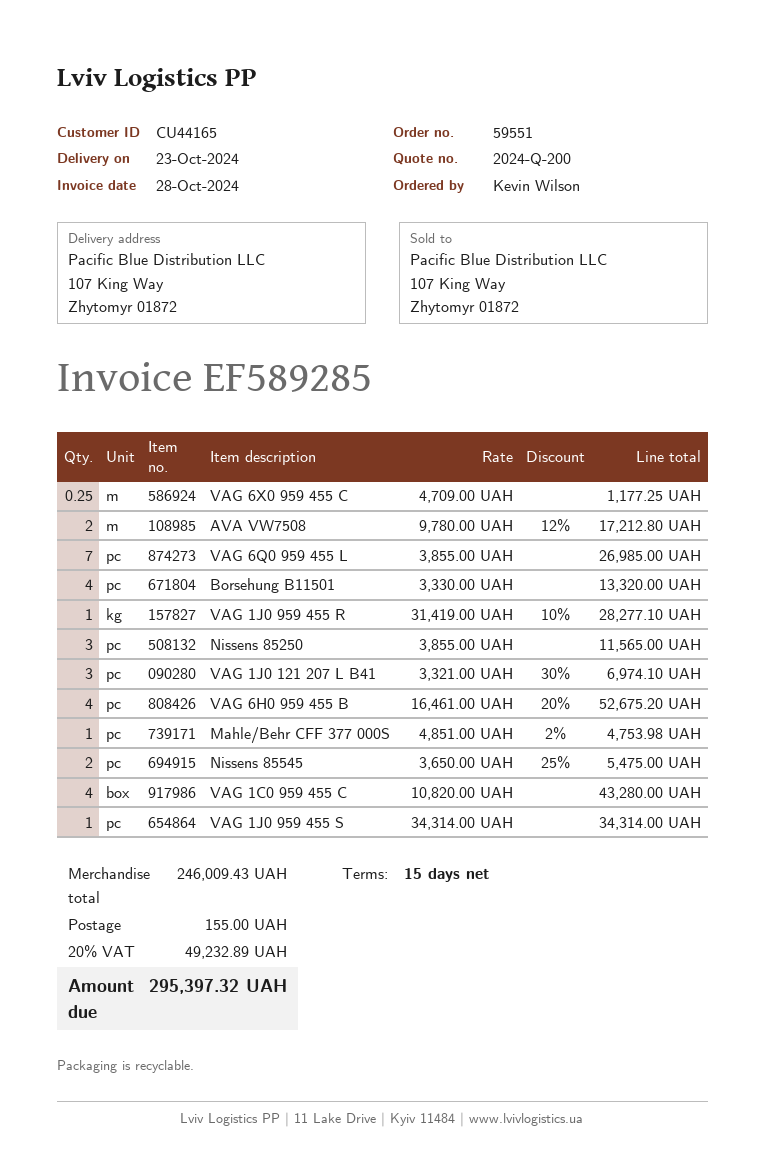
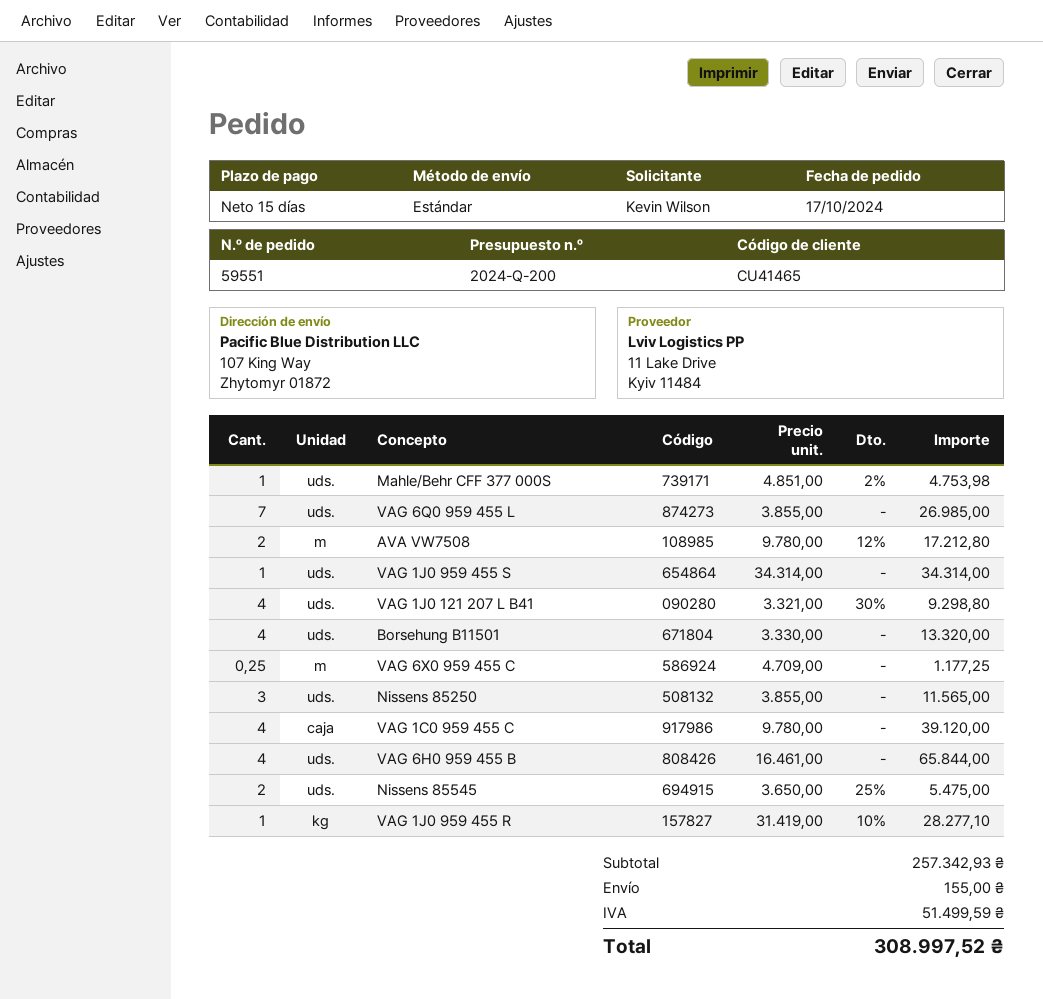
customer number: CU44165 -> CU41465
VAG 1J0 121 207 L B41: 3 x 3321.00 - 30% = 6974.10 -> 4 x 3321.00 - 30% = 9298.80
VAG 6H0 959 455 B: 4 x 16461.00 - 20% = 52675.20 -> 4 x 16461.00 = 65844.00
VAG 1C0 959 455 C: 4 x 10820.00 = 43280.00 -> 4 x 9780.00 = 39120.00
subtotal: 246009.43 -> 257342.93
tax: 49232.89 -> 51499.59
total: 295397.32 -> 308997.52

